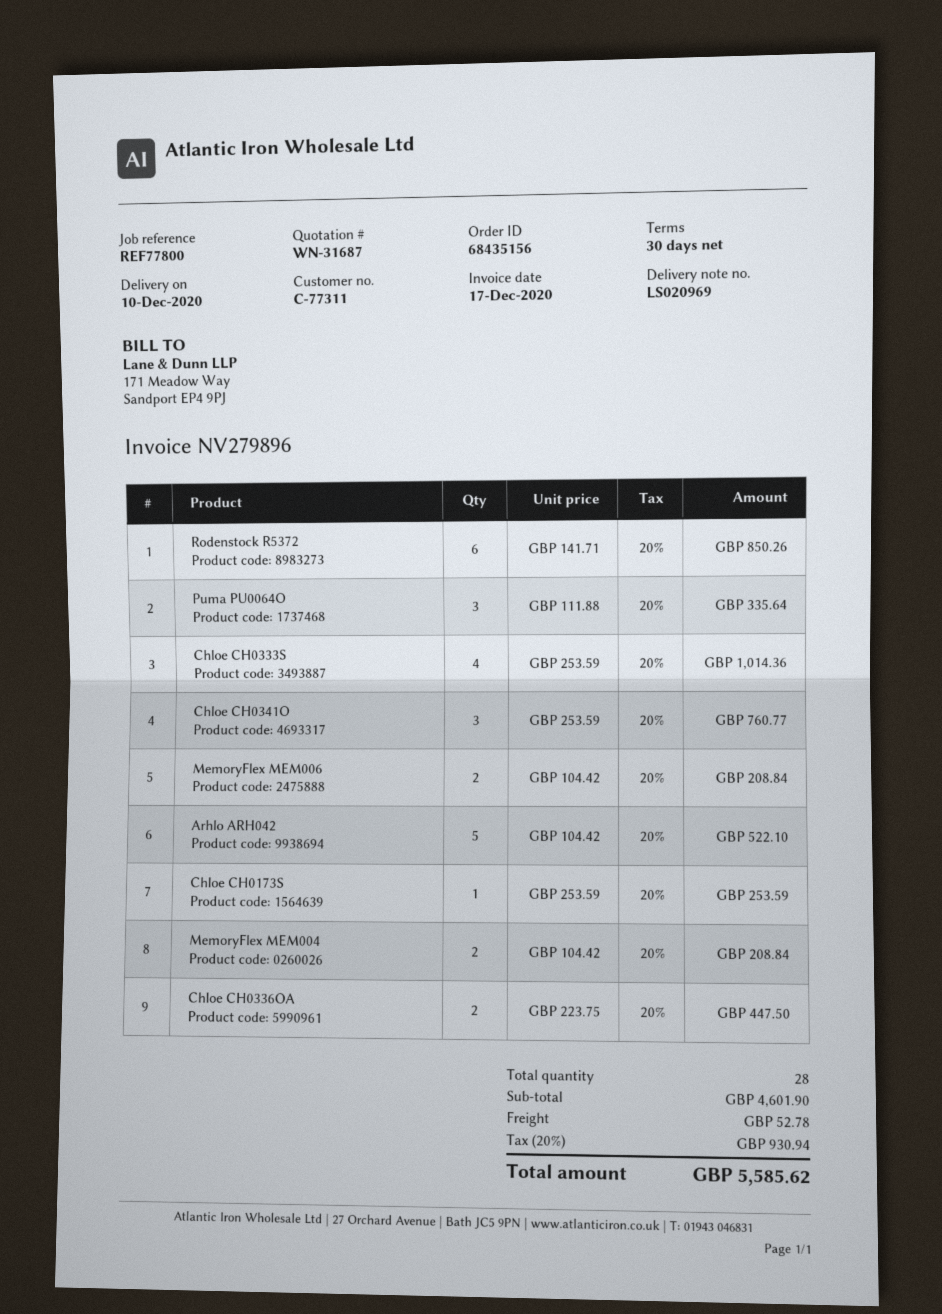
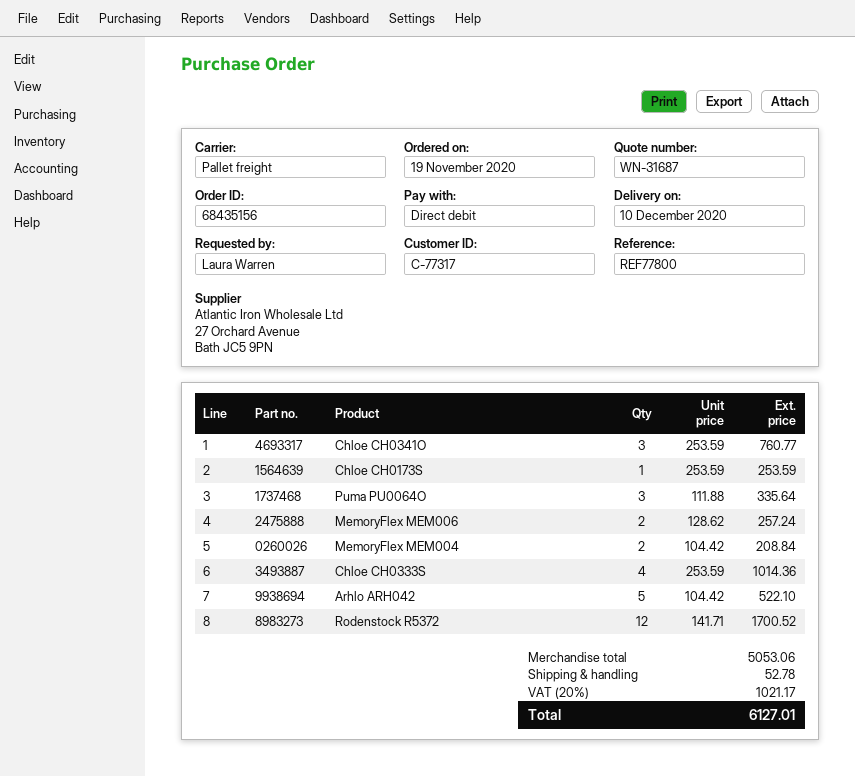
customer number: C-77311 -> C-77317
Rodenstock R5372: 6 x 141.71 = 850.26 -> 12 x 141.71 = 1700.52
MemoryFlex MEM006: 2 x 104.42 = 208.84 -> 2 x 128.62 = 257.24
Chloe CH0336OA: 2 x 223.75 = 447.50 -> none
subtotal: 4601.90 -> 5053.06
tax: 20% = 930.94 -> 20% = 1021.17
total: 5585.62 -> 6127.01

